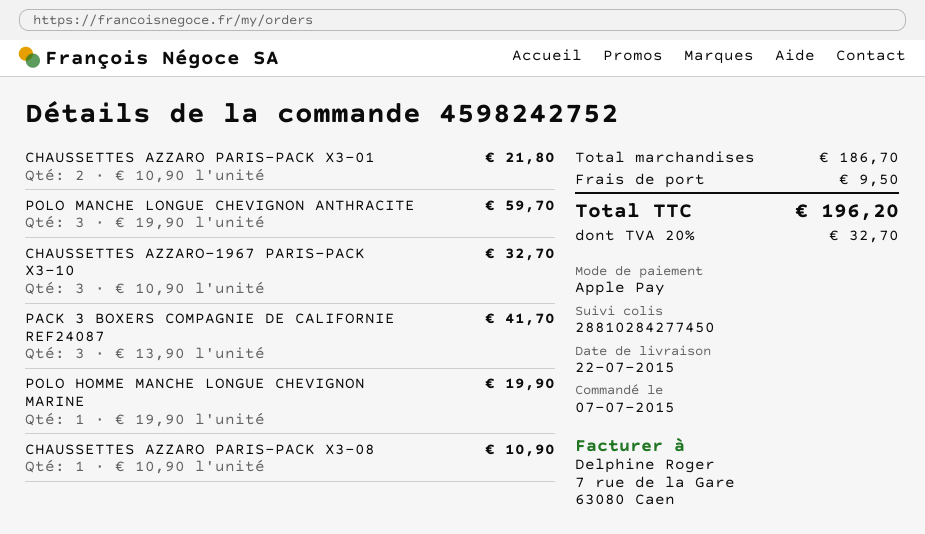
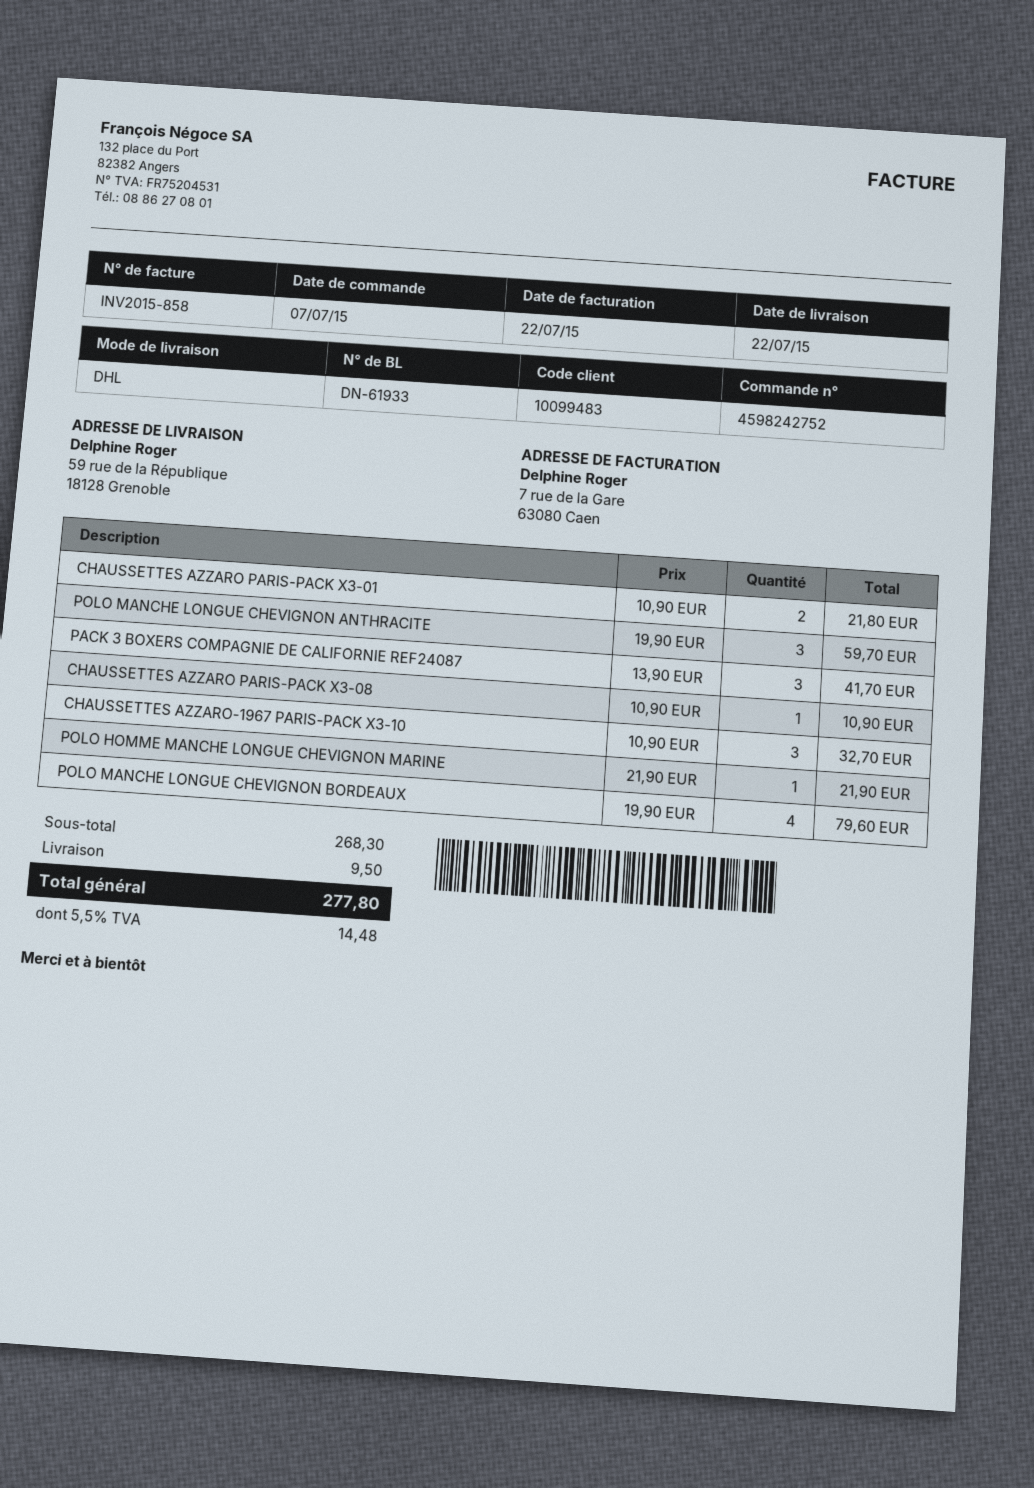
POLO HOMME MANCHE LONGUE CHEVIGNON MARINE: 1 x 19.90 = 19.90 -> 1 x 21.90 = 21.90
POLO MANCHE LONGUE CHEVIGNON BORDEAUX: none -> 4 x 19.90 = 79.60
subtotal: 186.70 -> 268.30
tax: 20% = 32.70 -> 5.5% = 14.48
total: 196.20 -> 277.80

